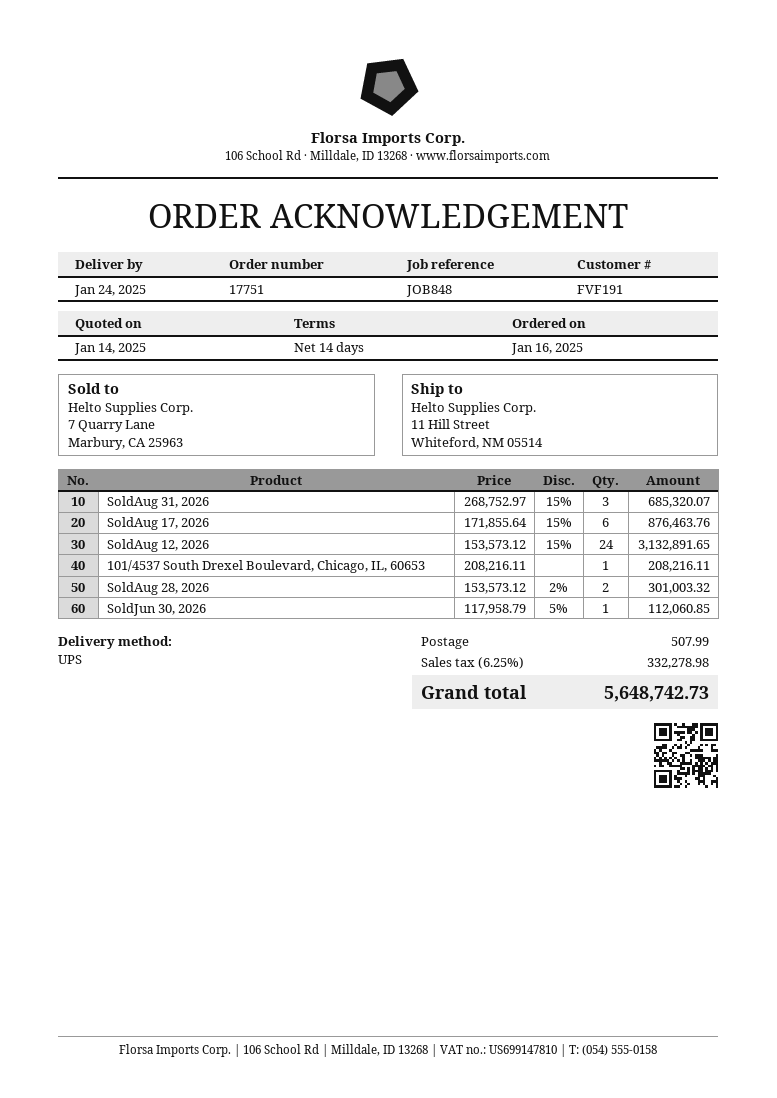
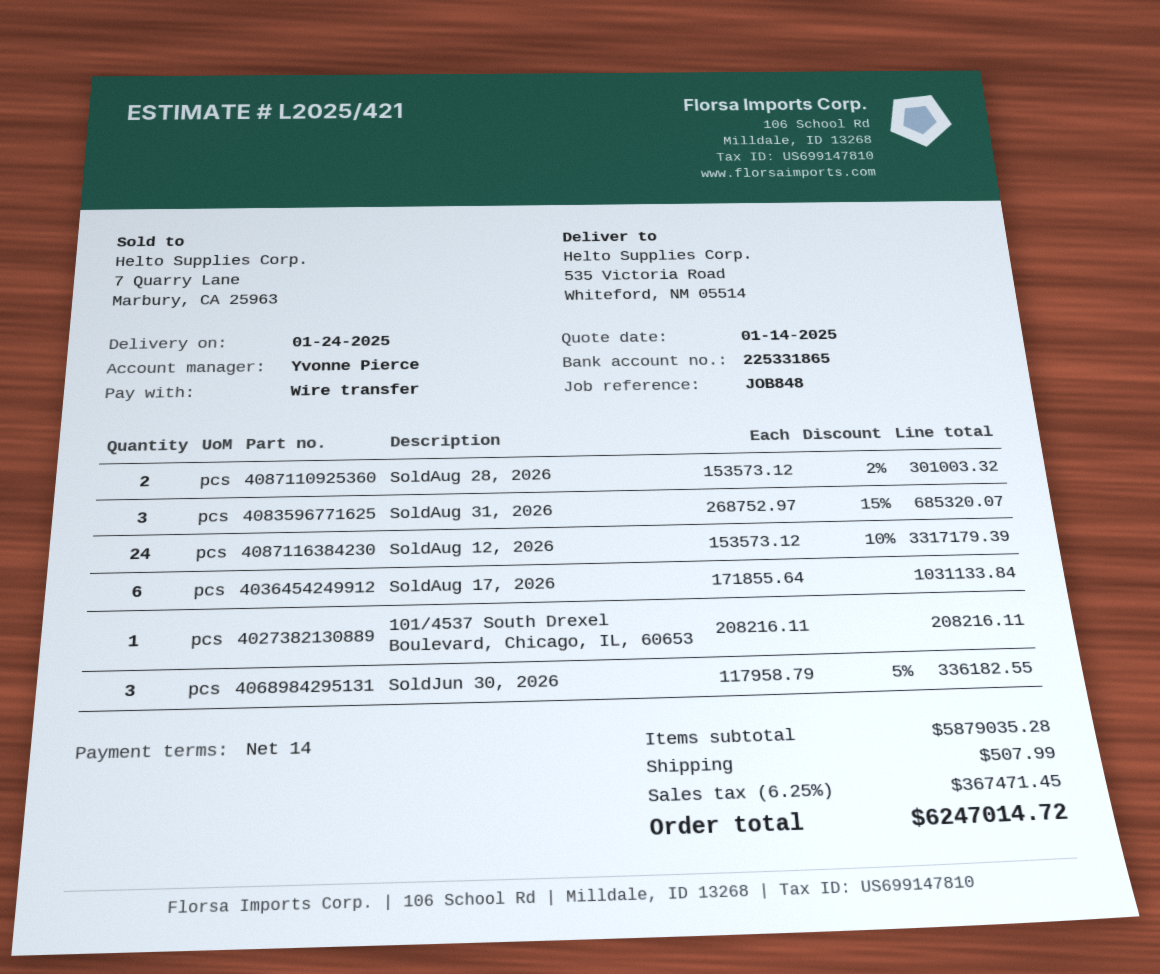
ship to: 11 Hill Street, Whiteford, NM 05514 -> 535 Victoria Road, Whiteford, NM 05514
SoldAug 17, 2026: 6 x 171855.64 - 15% = 876463.76 -> 6 x 171855.64 = 1031133.84
SoldAug 12, 2026: 24 x 153573.12 - 15% = 3132891.65 -> 24 x 153573.12 - 10% = 3317179.39
SoldJun 30, 2026: 1 x 117958.79 - 5% = 112060.85 -> 3 x 117958.79 - 5% = 336182.55
tax: 6.25% = 332278.98 -> 6.25% = 367471.45
total: 5648742.73 -> 6247014.72

